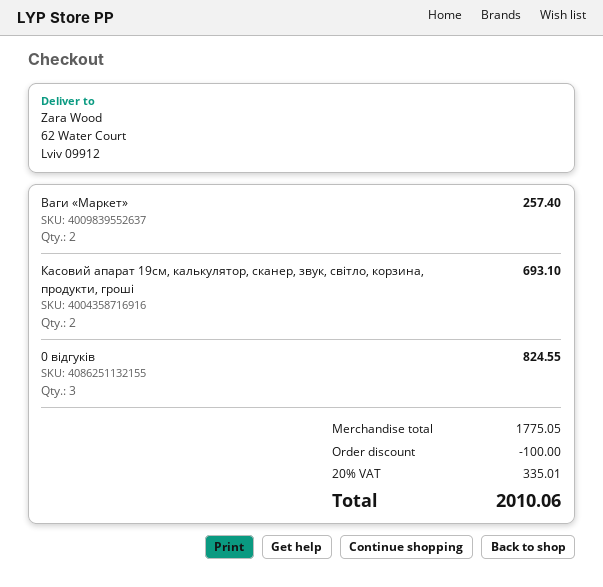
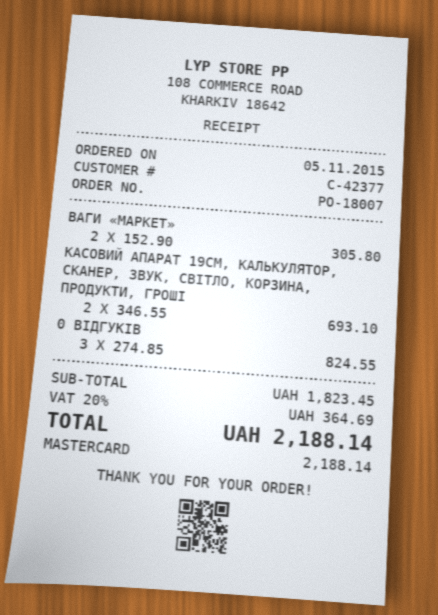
Ваги «Маркет»: 2 for 257.40 -> 2 for 305.80
subtotal: 1775.05 -> 1823.45
discount: 100.00 -> none
tax: 20% = 335.01 -> 20% = 364.69
total: 2010.06 -> 2188.14

